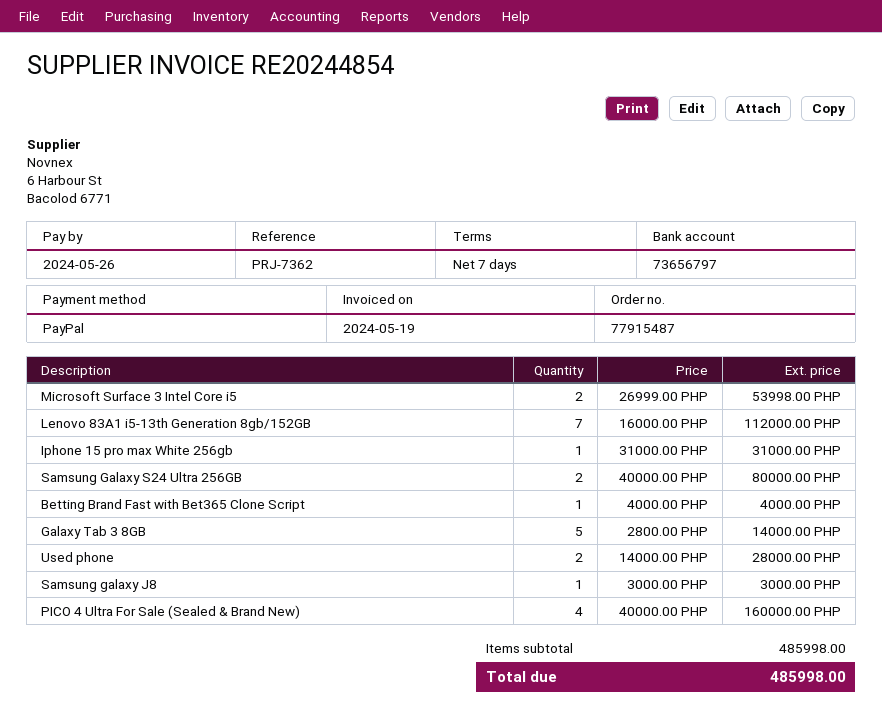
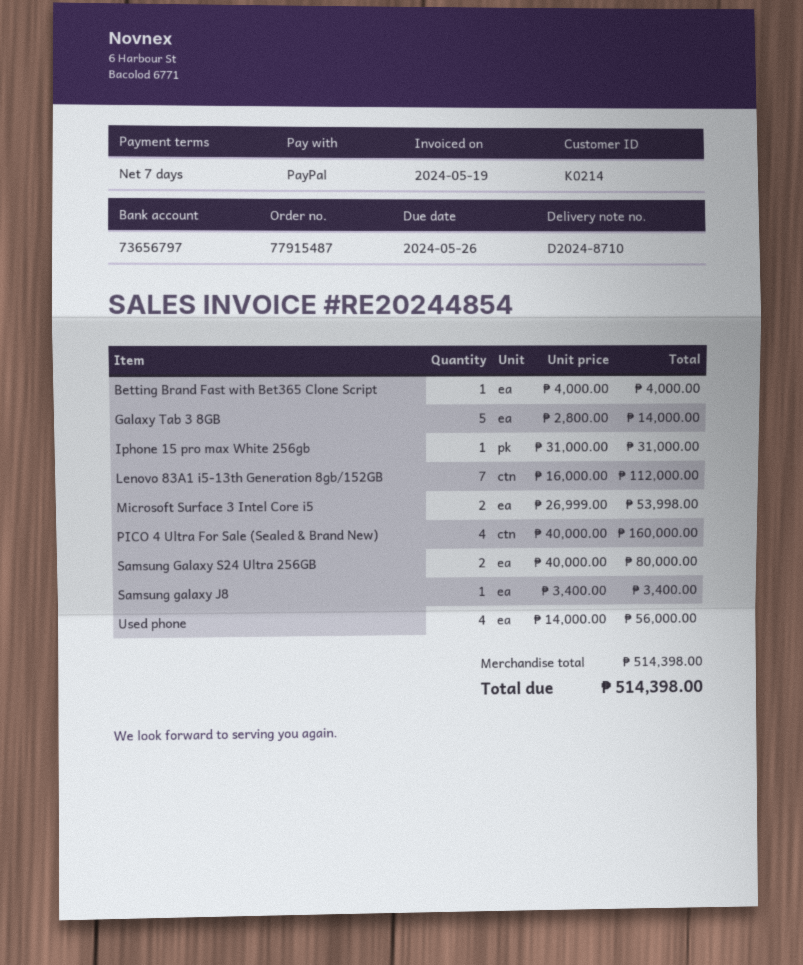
Used phone: 2 x 14000.00 = 28000.00 -> 4 x 14000.00 = 56000.00
Samsung galaxy J8: 1 x 3000.00 = 3000.00 -> 1 x 3400.00 = 3400.00
subtotal: 485998.00 -> 514398.00
total: 485998.00 -> 514398.00

